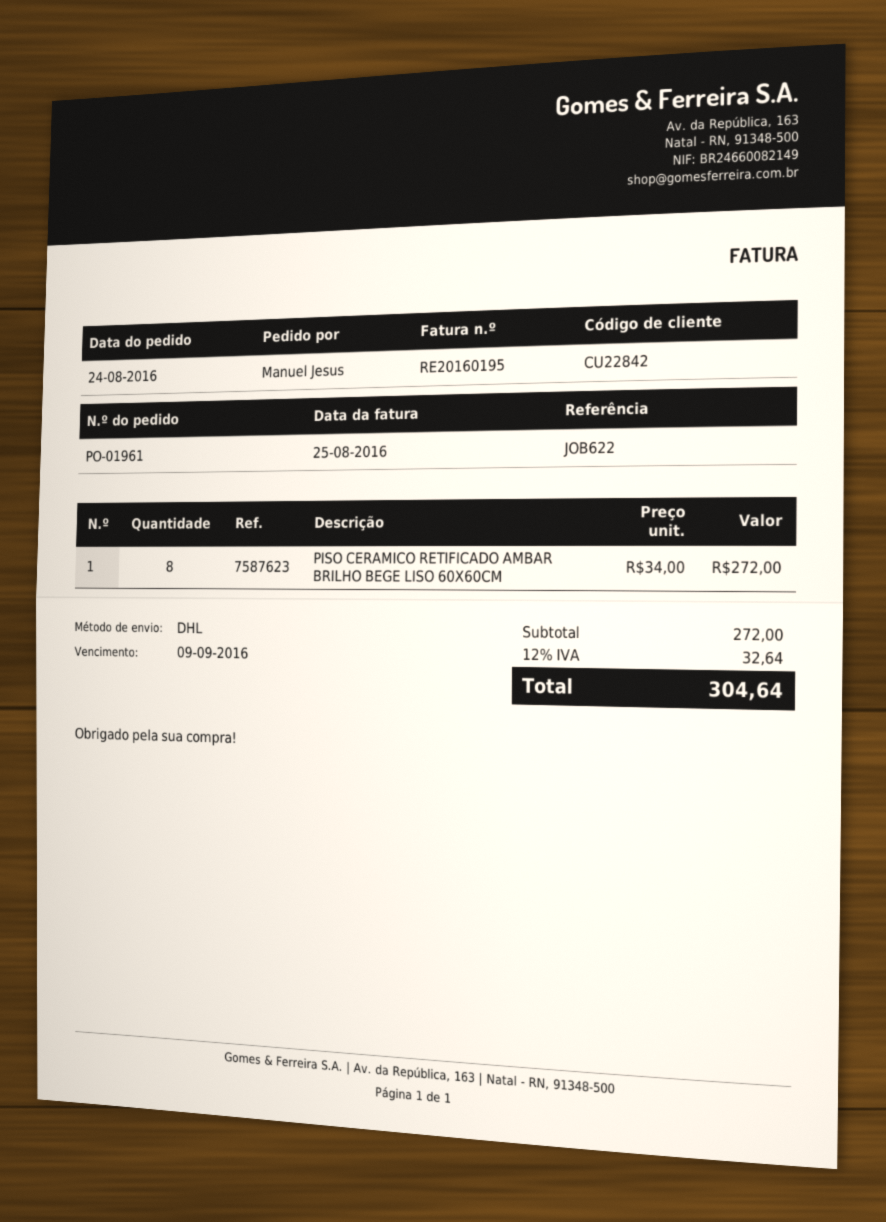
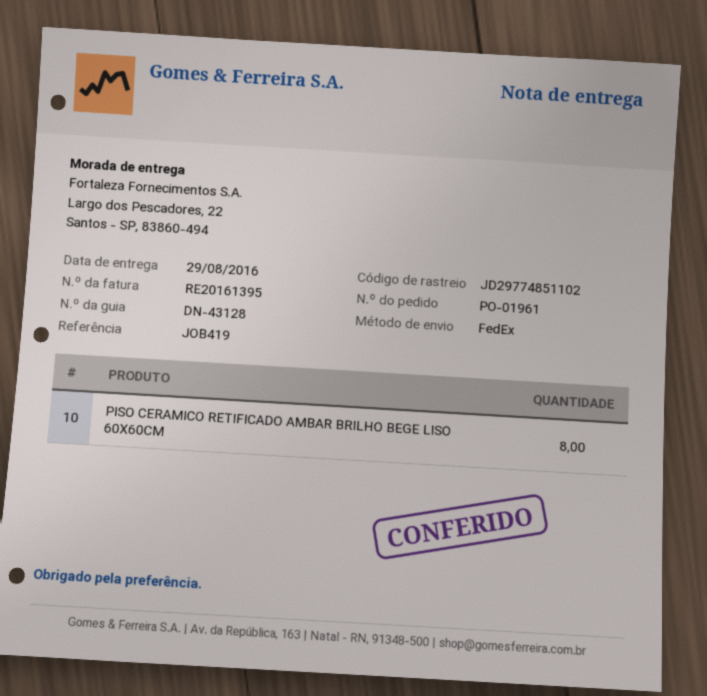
invoice number: RE20160195 -> RE20161395
reference: JOB622 -> JOB419
shipping method: DHL -> FedEx

